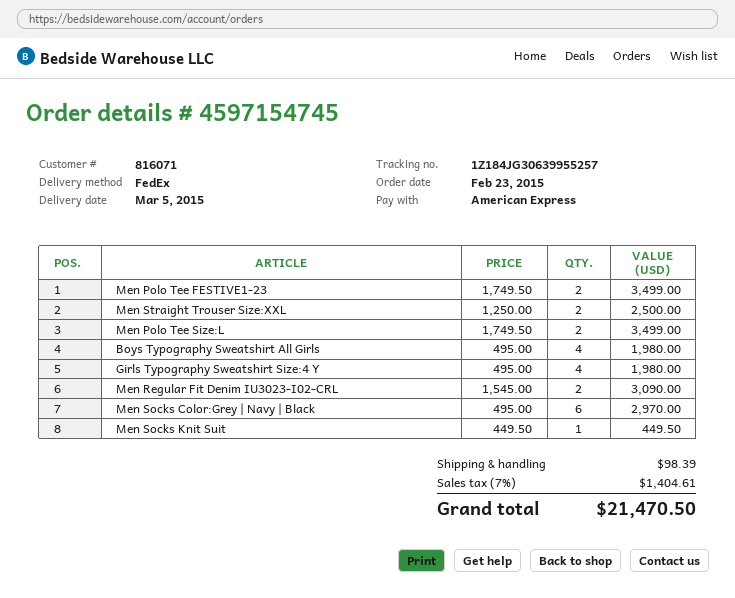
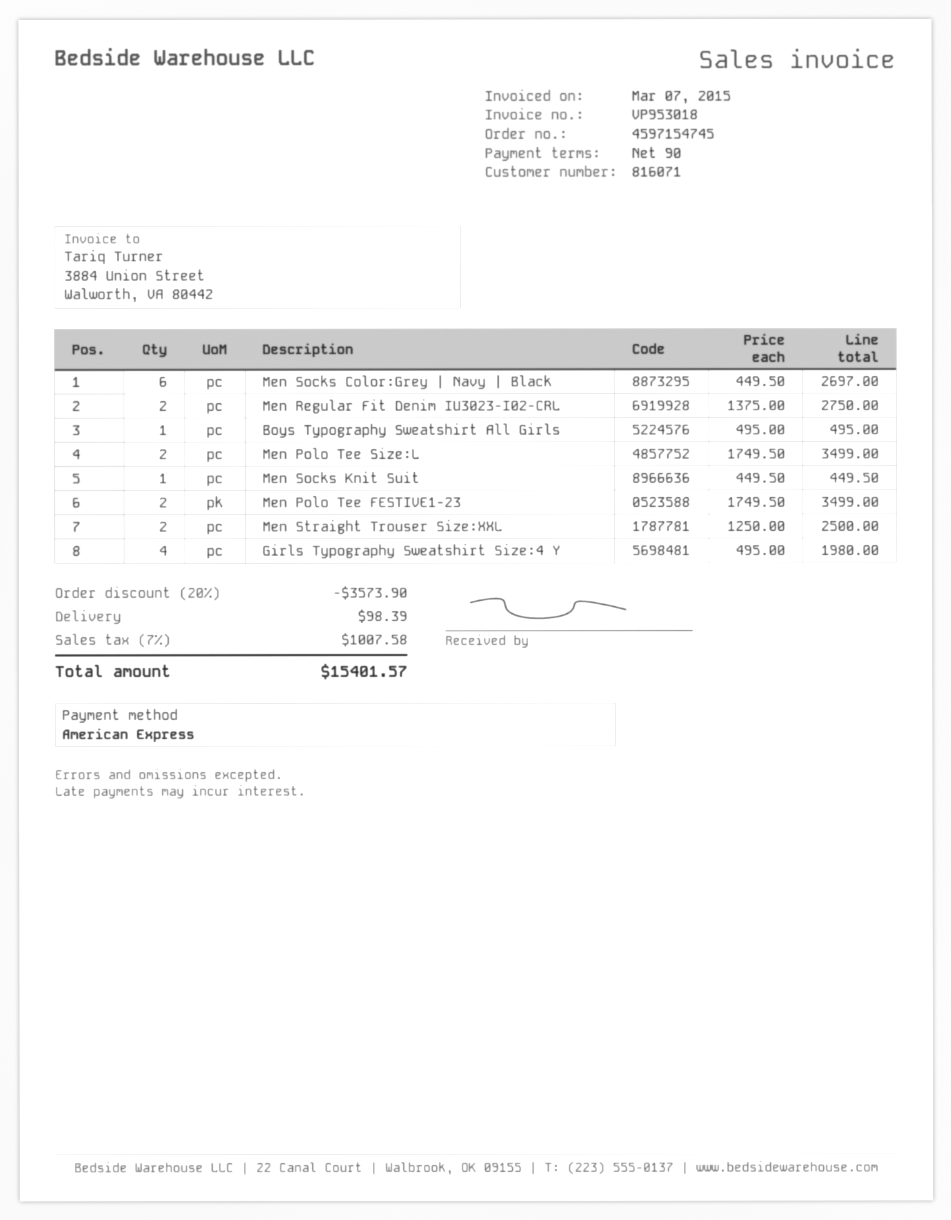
Boys Typography Sweatshirt All Girls: 4 x 495.00 = 1980.00 -> 1 x 495.00 = 495.00
Men Regular Fit Denim IU3023-I02-CRL: 2 x 1545.00 = 3090.00 -> 2 x 1375.00 = 2750.00
Men Socks Color:Grey | Navy | Black: 6 x 495.00 = 2970.00 -> 6 x 449.50 = 2697.00
discount: none -> 20% = 3573.90
tax: 7% = 1404.61 -> 7% = 1007.58
total: 21470.50 -> 15401.57

